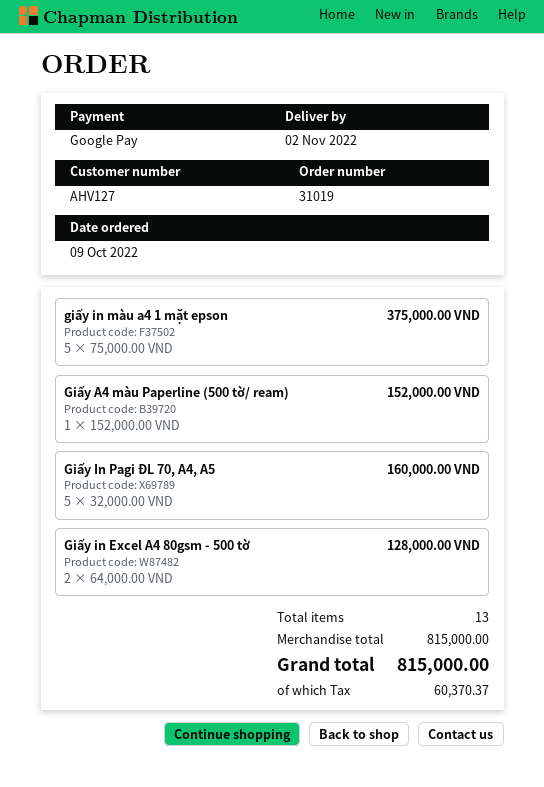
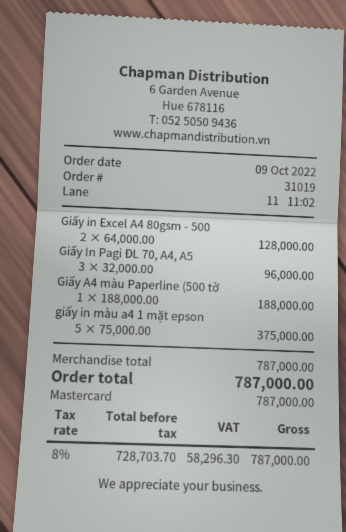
payment method: Google Pay -> Mastercard
Giấy A4 màu Paperline (500 tờ/ ream): 1 x 152000.00 = 152000.00 -> 1 x 188000.00 = 188000.00
Giấy In Pagi ĐL 70, A4, A5: 5 x 32000.00 = 160000.00 -> 3 x 32000.00 = 96000.00
subtotal: 815000.00 -> 787000.00
tax: 60370.37 -> 58296.30
total: 815000.00 -> 787000.00

